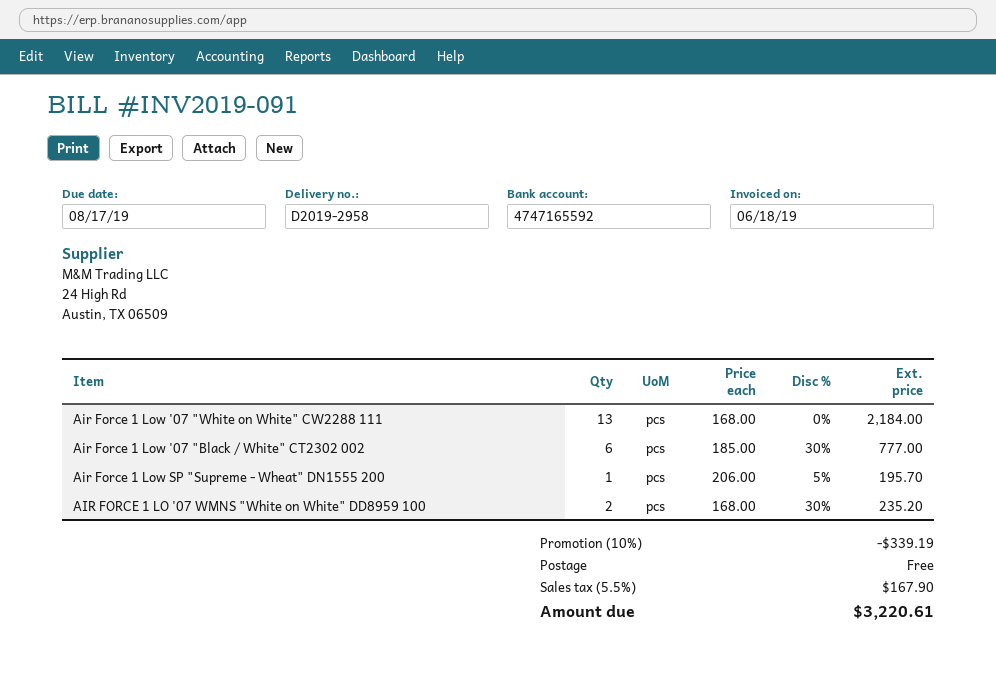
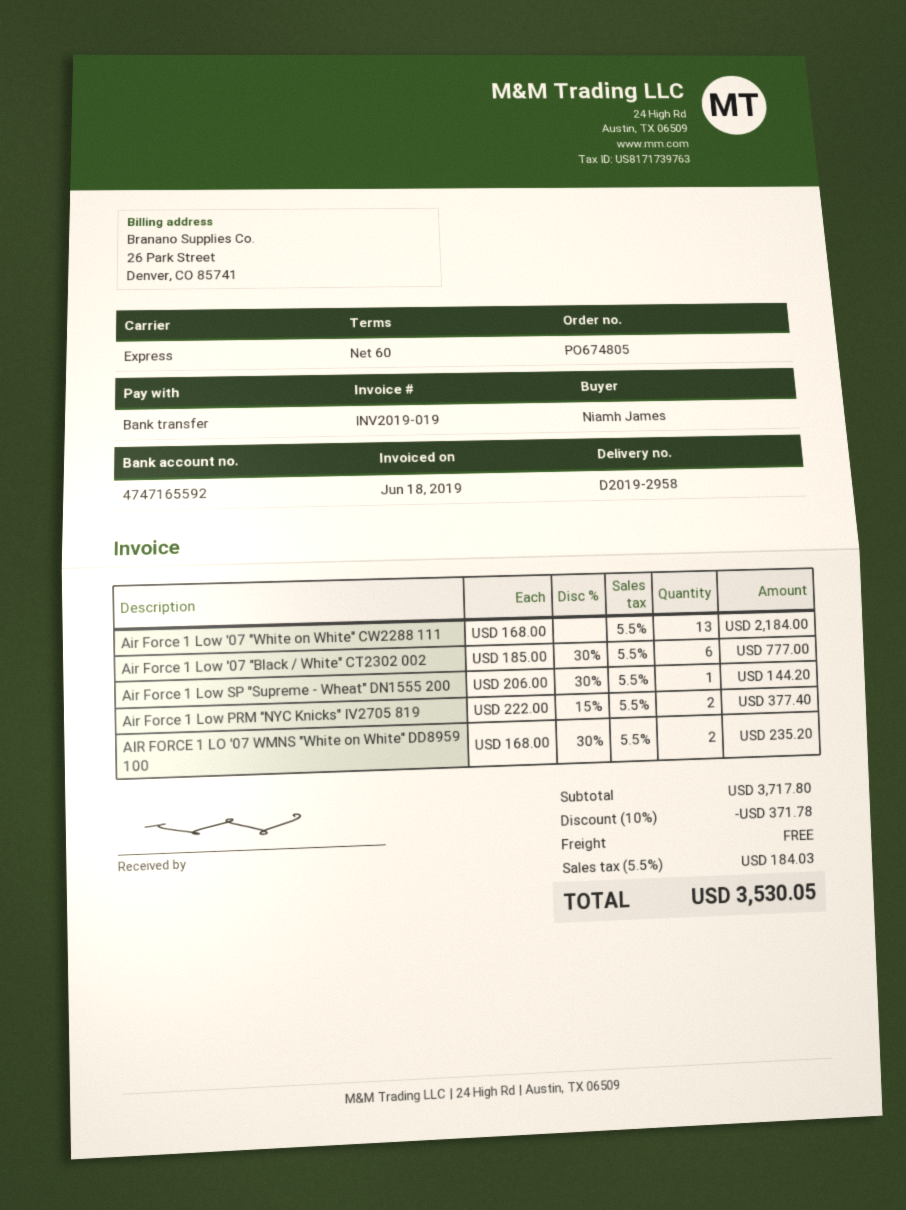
invoice number: INV2019-091 -> INV2019-019
Air Force 1 Low SP "Supreme - Wheat" DN1555 200: 1 x 206.00 - 5% = 195.70 -> 1 x 206.00 - 30% = 144.20
Air Force 1 Low PRM "NYC Knicks" IV2705 819: none -> 2 x 222.00 - 15% = 377.40
discount: 10% = 339.19 -> 10% = 371.78
tax: 5.5% = 167.90 -> 5.5% = 184.03
total: 3220.61 -> 3530.05

